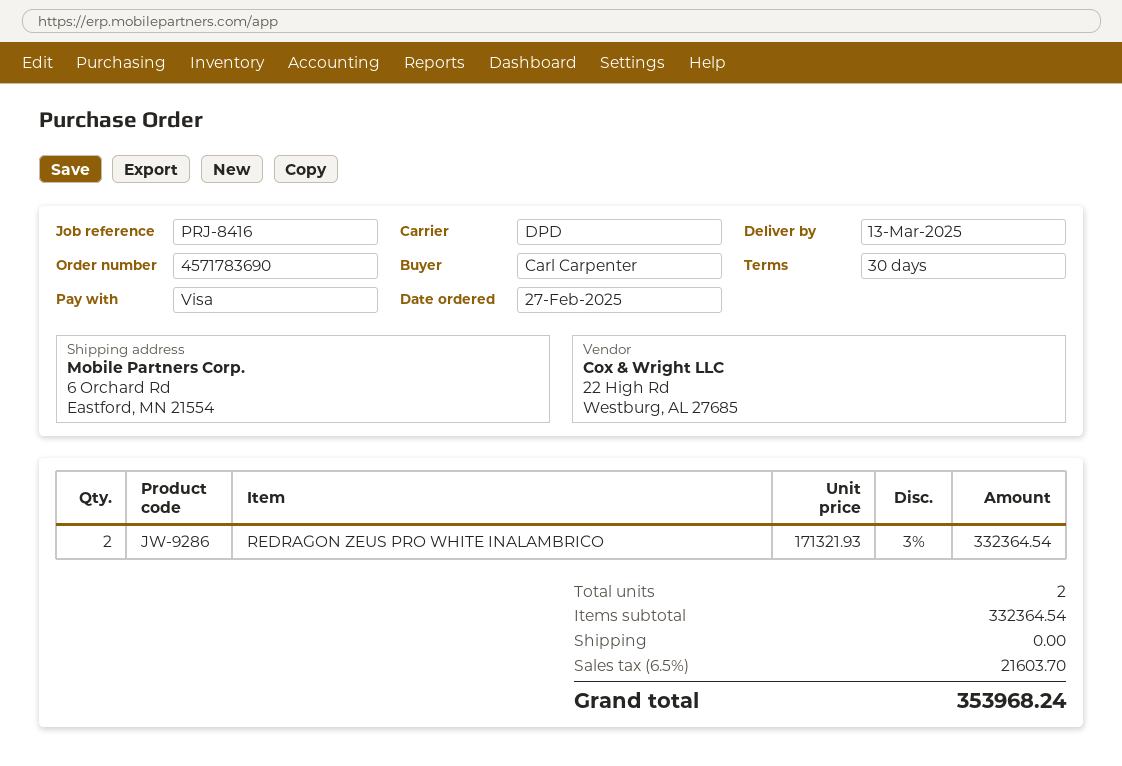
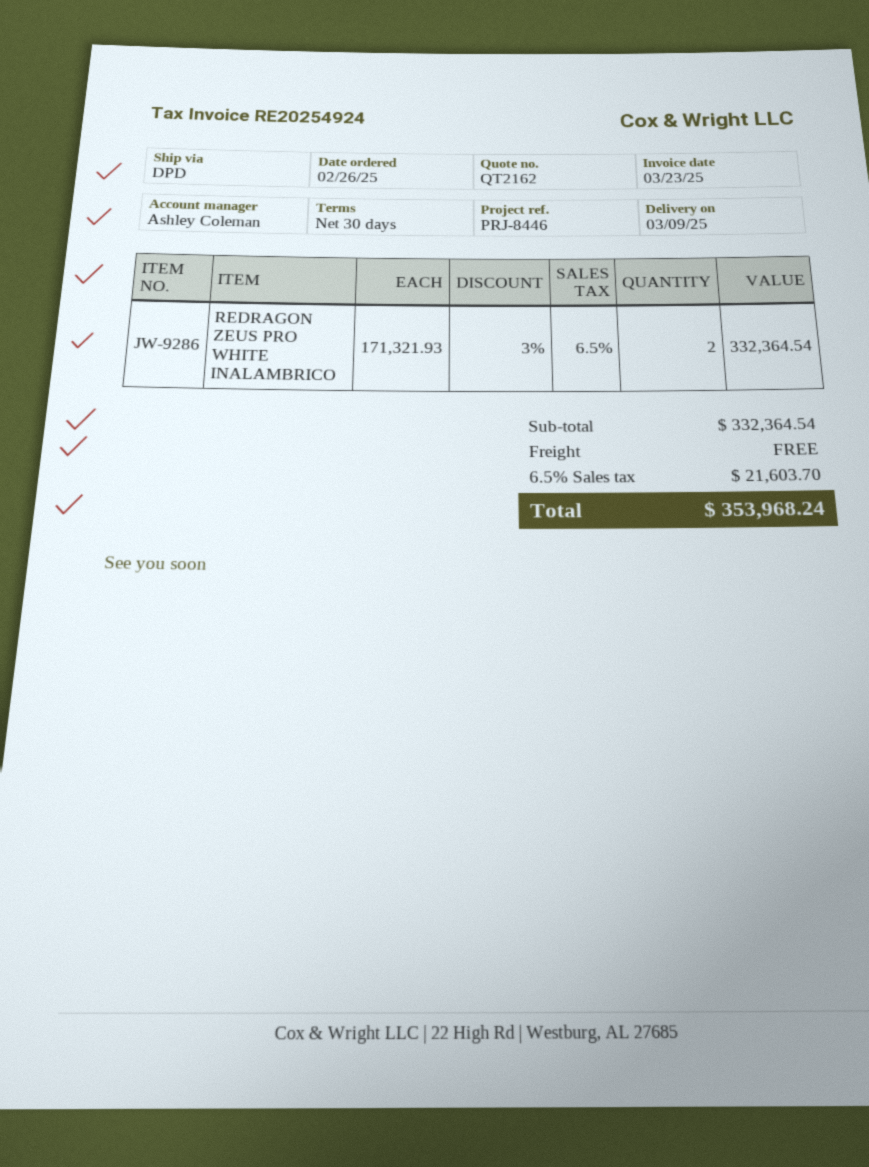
order date: 2025-02-27 -> 2025-02-26
delivery date: 2025-03-13 -> 2025-03-09
reference: PRJ-8416 -> PRJ-8446

